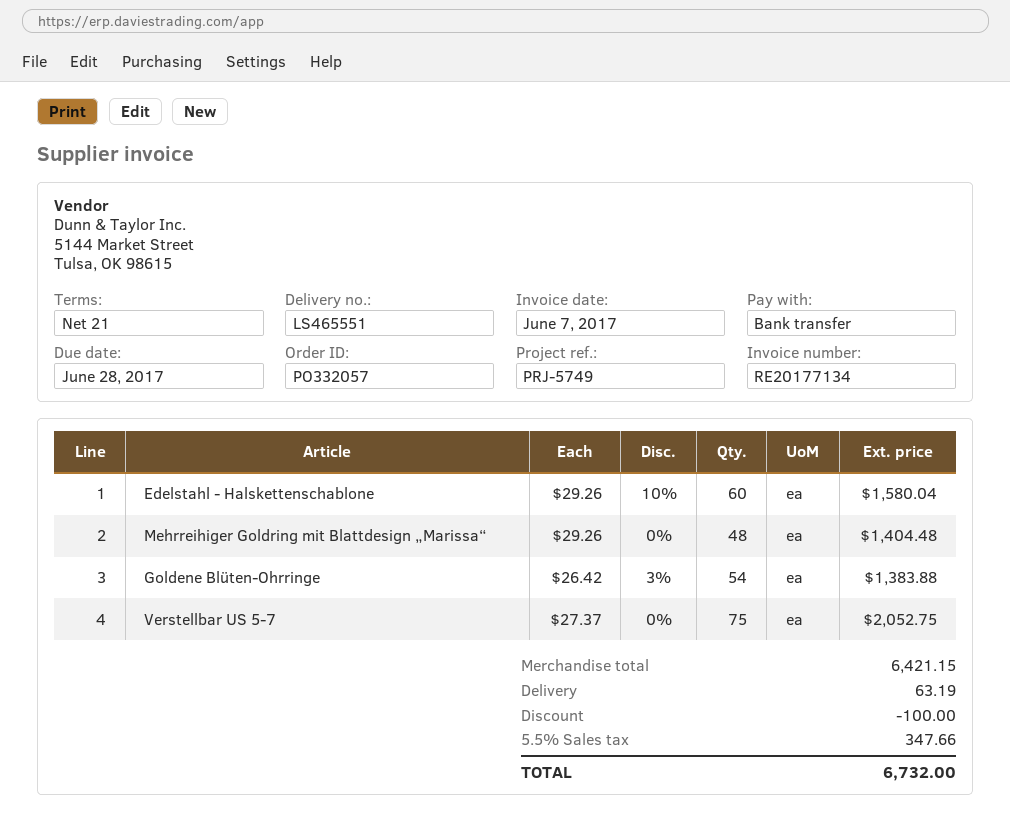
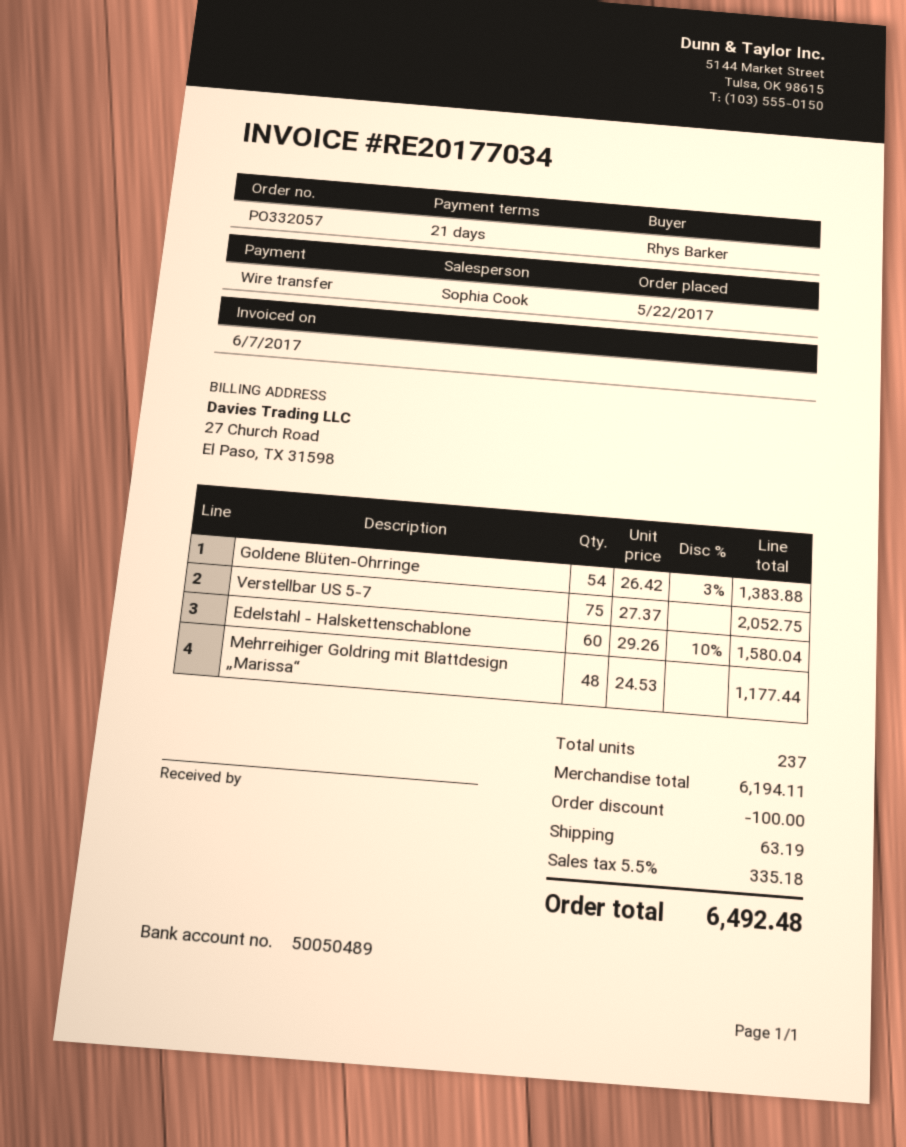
invoice number: RE20177134 -> RE20177034
Mehrreihiger Goldring mit Blattdesign „Marissa“: 48 x 29.26 = 1404.48 -> 48 x 24.53 = 1177.44
subtotal: 6421.15 -> 6194.11
tax: 5.5% = 347.66 -> 5.5% = 335.18
total: 6732.00 -> 6492.48

